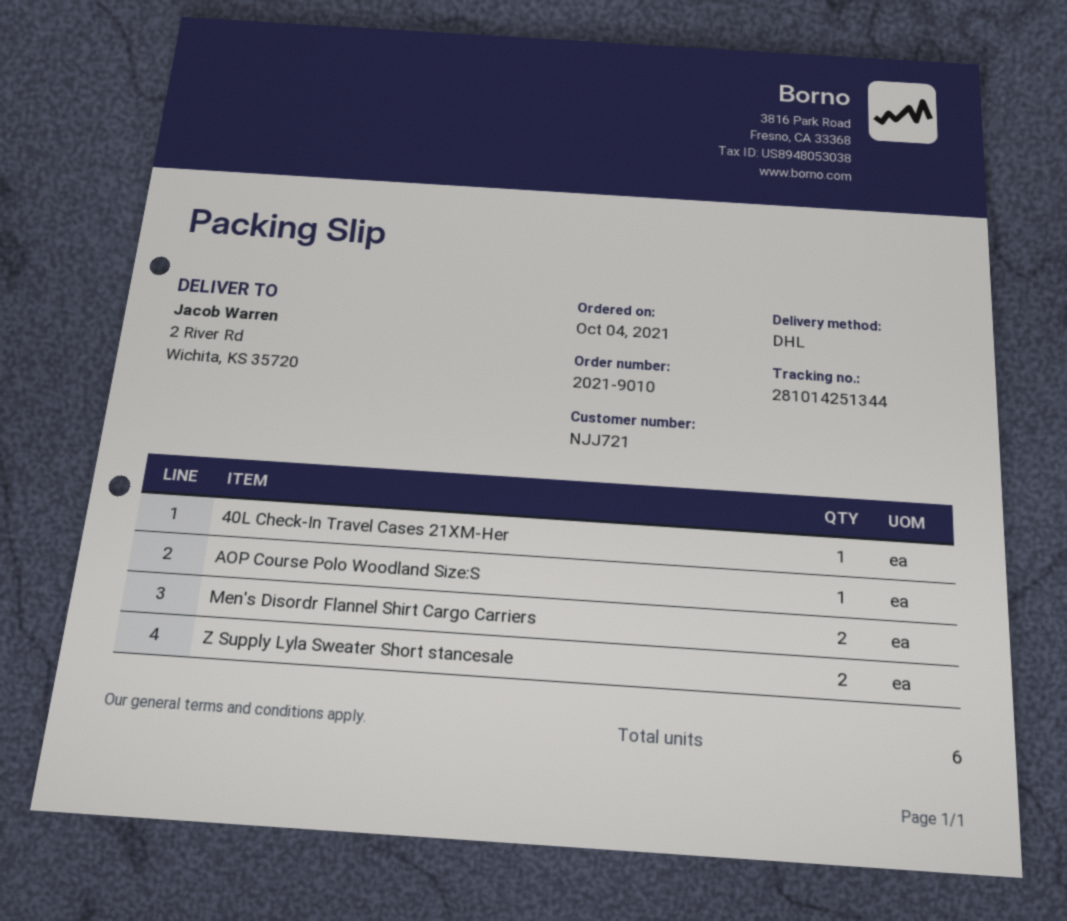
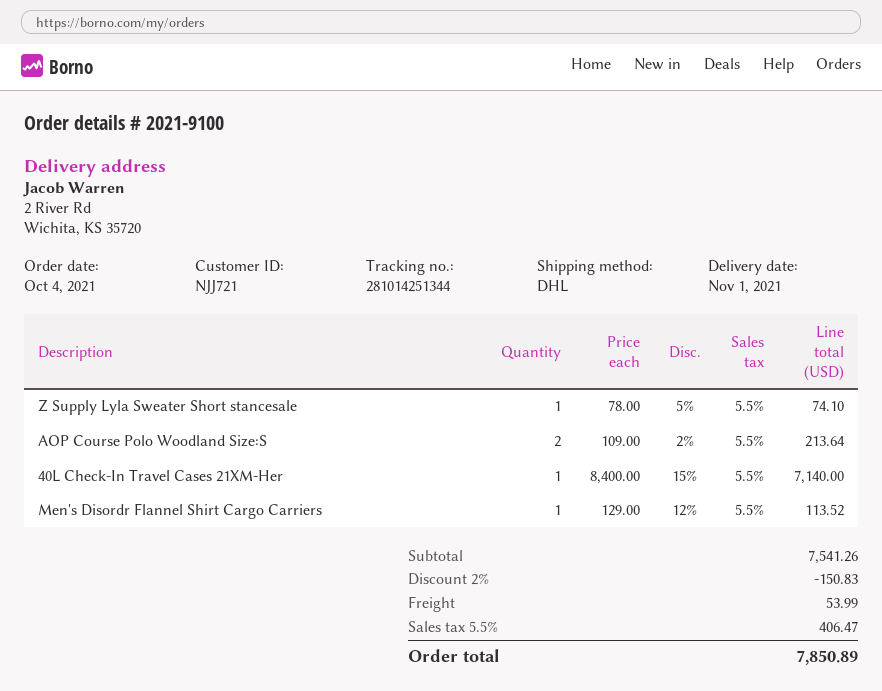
order number: 2021-9010 -> 2021-9100
AOP Course Polo Woodland Size:S: 1 -> 2
Men's Disordr Flannel Shirt Cargo Carriers: 2 -> 1
Z Supply Lyla Sweater Short stancesale: 2 -> 1

